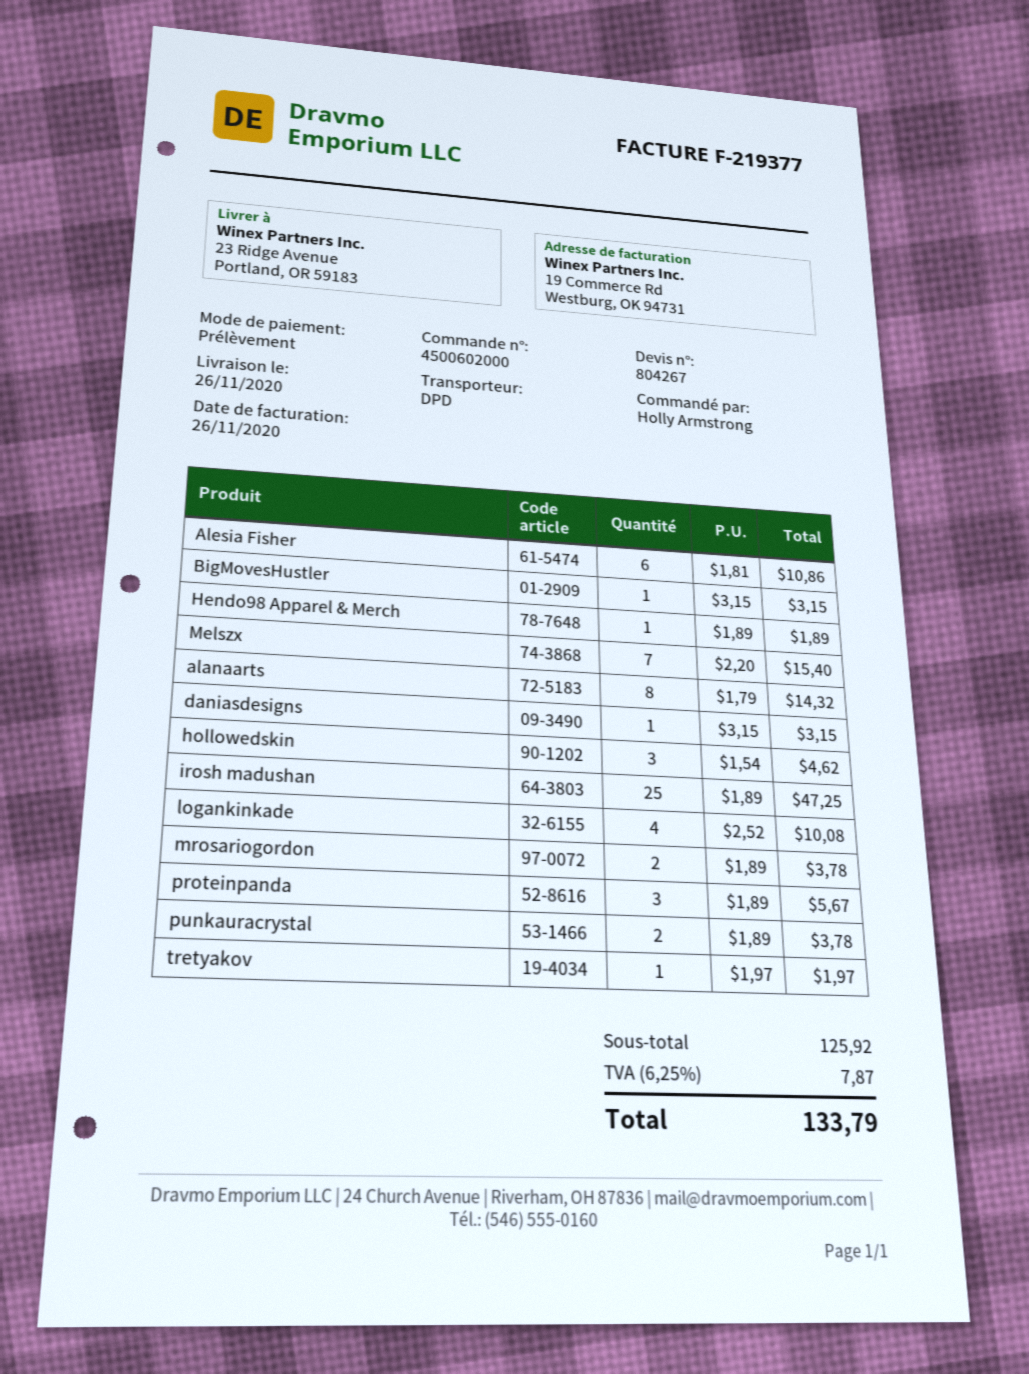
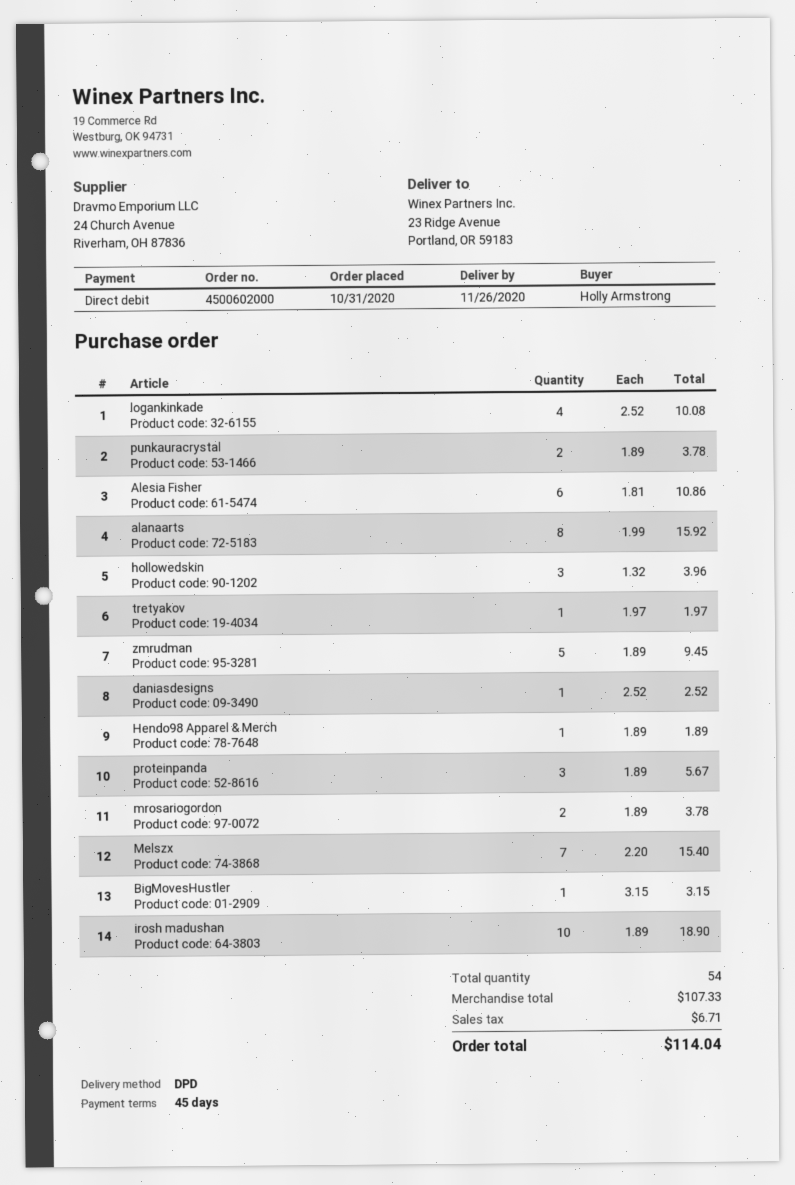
alanaarts: 8 x 1.79 = 14.32 -> 8 x 1.99 = 15.92
daniasdesigns: 1 x 3.15 = 3.15 -> 1 x 2.52 = 2.52
hollowedskin: 3 x 1.54 = 4.62 -> 3 x 1.32 = 3.96
irosh madushan: 25 x 1.89 = 47.25 -> 10 x 1.89 = 18.90
zmrudman: none -> 5 x 1.89 = 9.45
subtotal: 125.92 -> 107.33
tax: 7.87 -> 6.71
total: 133.79 -> 114.04

